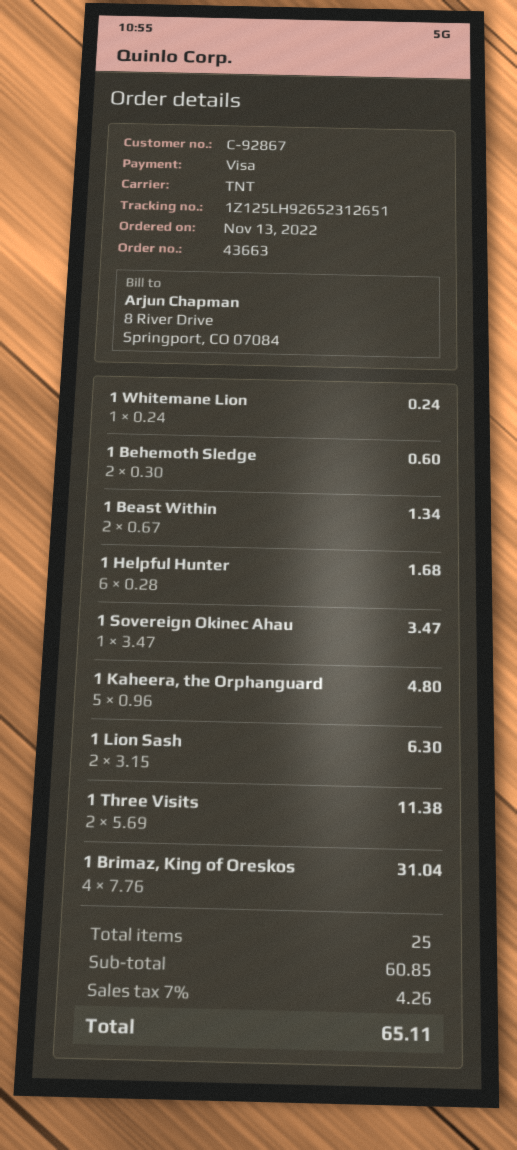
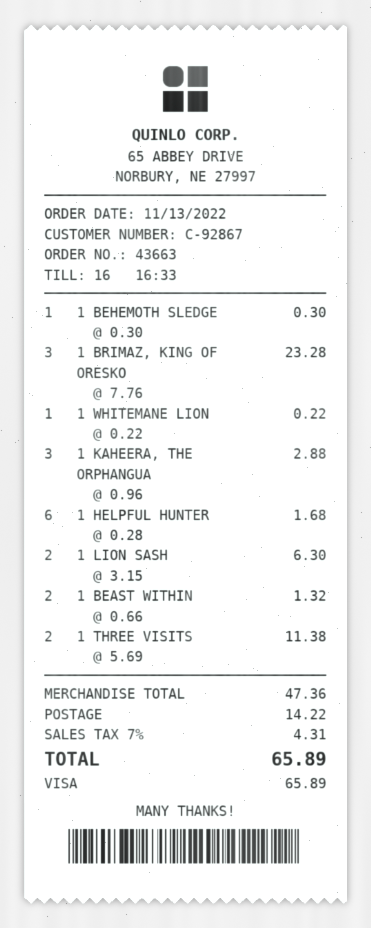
1 Whitemane Lion: 1 x 0.24 = 0.24 -> 1 x 0.22 = 0.22
1 Behemoth Sledge: 2 x 0.30 = 0.60 -> 1 x 0.30 = 0.30
1 Beast Within: 2 x 0.67 = 1.34 -> 2 x 0.66 = 1.32
1 Sovereign Okinec Ahau: 1 x 3.47 = 3.47 -> none
1 Kaheera, the Orphanguard: 5 x 0.96 = 4.80 -> 3 x 0.96 = 2.88
1 Brimaz, King of Oreskos: 4 x 7.76 = 31.04 -> 3 x 7.76 = 23.28
subtotal: 60.85 -> 47.36
shipping: none -> 14.22
tax: 7% = 4.26 -> 7% = 4.31
total: 65.11 -> 65.89

